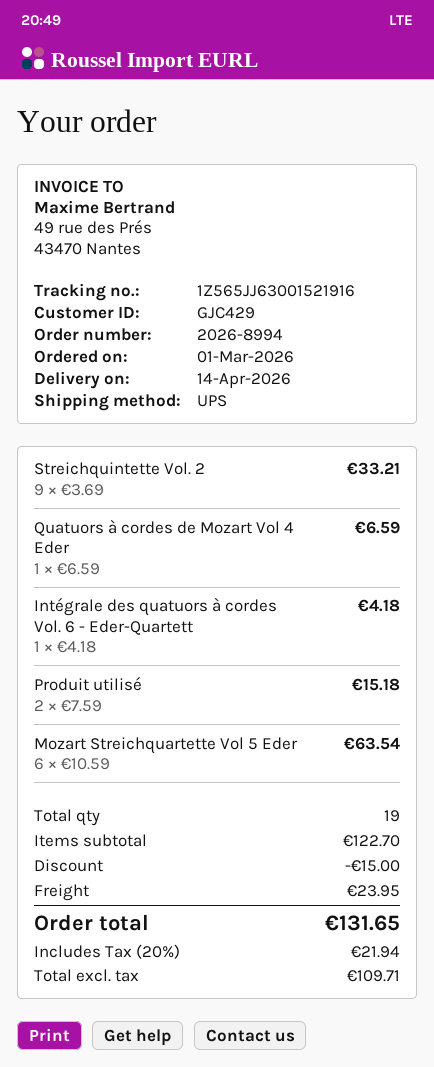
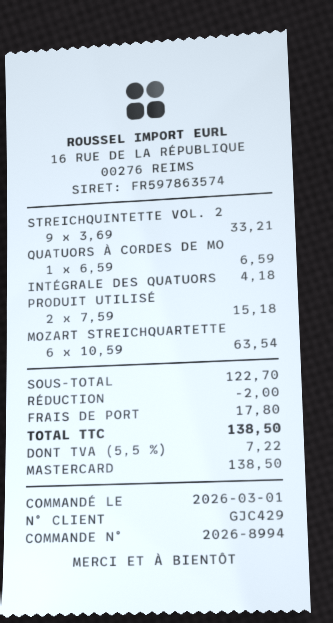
discount: 15.00 -> 2.00
shipping: 23.95 -> 17.80
tax: 20% = 21.94 -> 5.5% = 7.22
total: 131.65 -> 138.50

